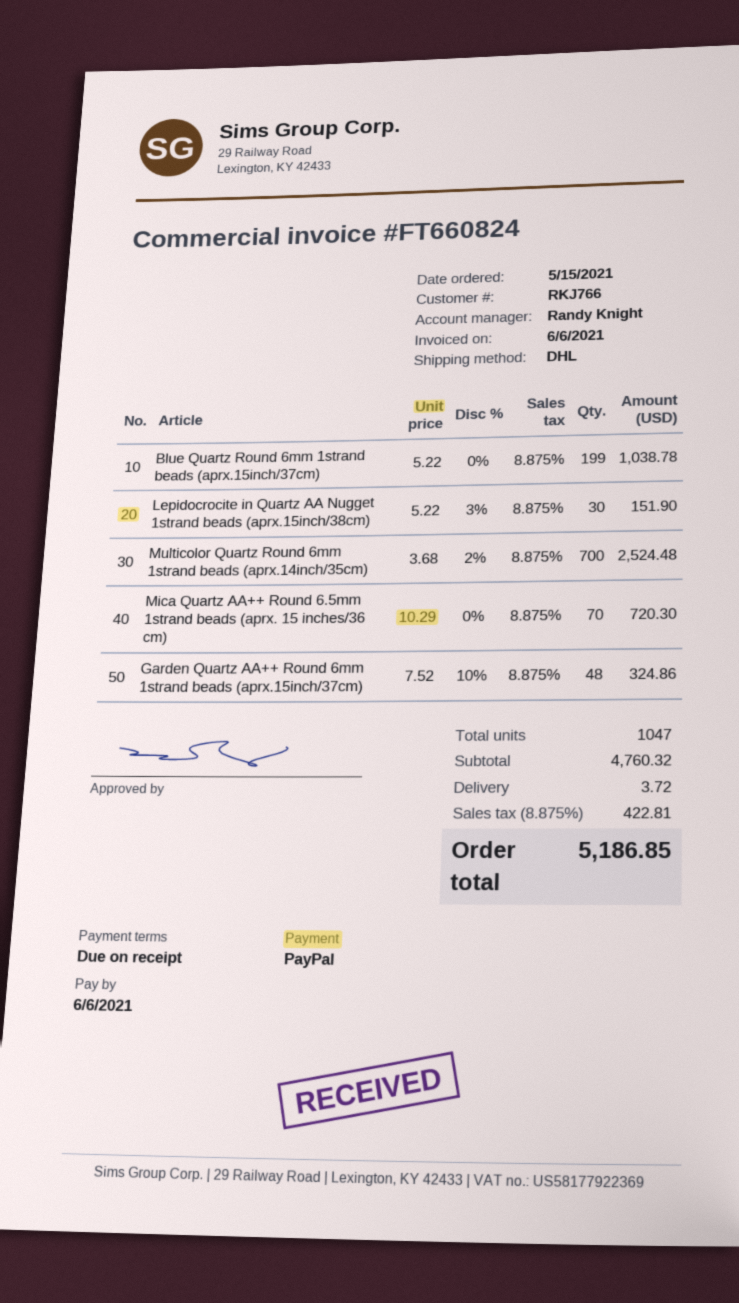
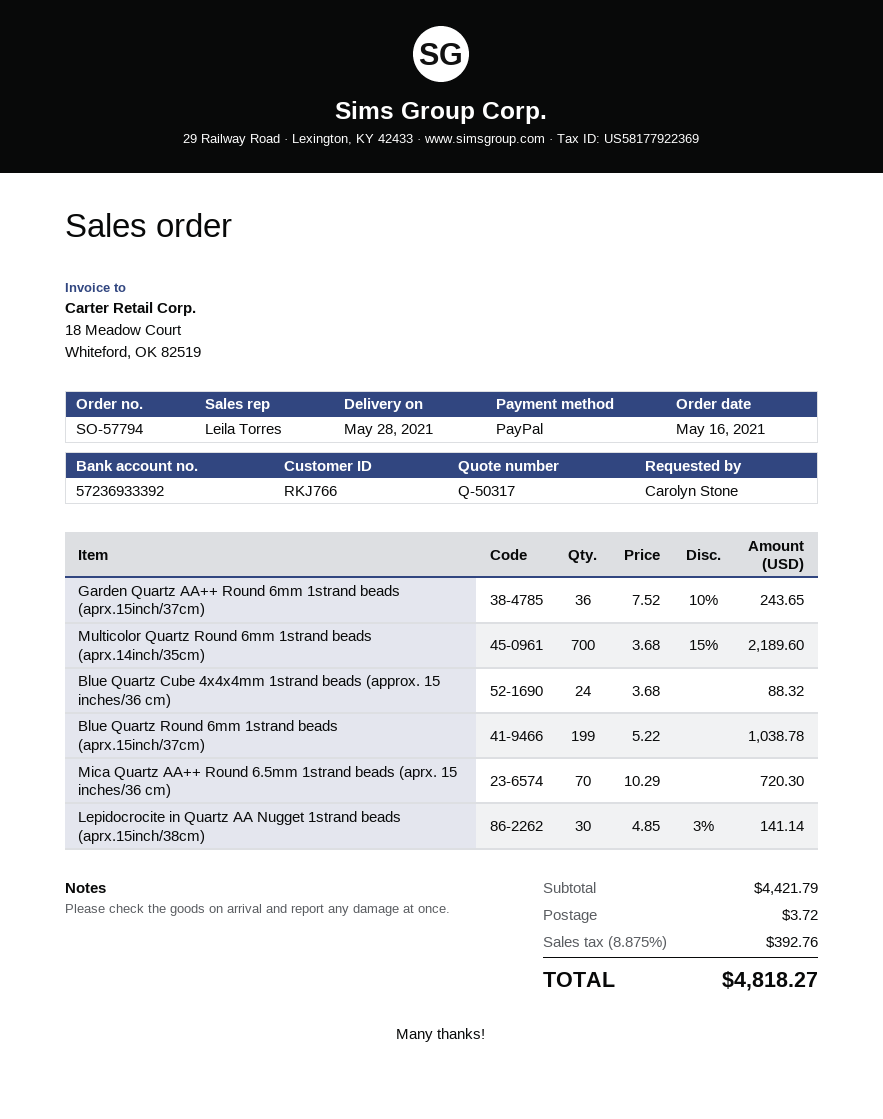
order date: 2021-05-15 -> 2021-05-16
sales rep: Randy Knight -> Leila Torres
Lepidocrocite in Quartz AA Nugget 1strand beads (aprx.15inch/38cm): 30 x 5.22 - 3% = 151.90 -> 30 x 4.85 - 3% = 141.14
Multicolor Quartz Round 6mm 1strand beads (aprx.14inch/35cm): 700 x 3.68 - 2% = 2524.48 -> 700 x 3.68 - 15% = 2189.60
Garden Quartz AA++ Round 6mm 1strand beads (aprx.15inch/37cm): 48 x 7.52 - 10% = 324.86 -> 36 x 7.52 - 10% = 243.65
Blue Quartz Cube 4x4x4mm 1strand beads (approx. 15 inches/36 cm): none -> 24 x 3.68 = 88.32
subtotal: 4760.32 -> 4421.79
tax: 8.875% = 422.81 -> 8.875% = 392.76
total: 5186.85 -> 4818.27

